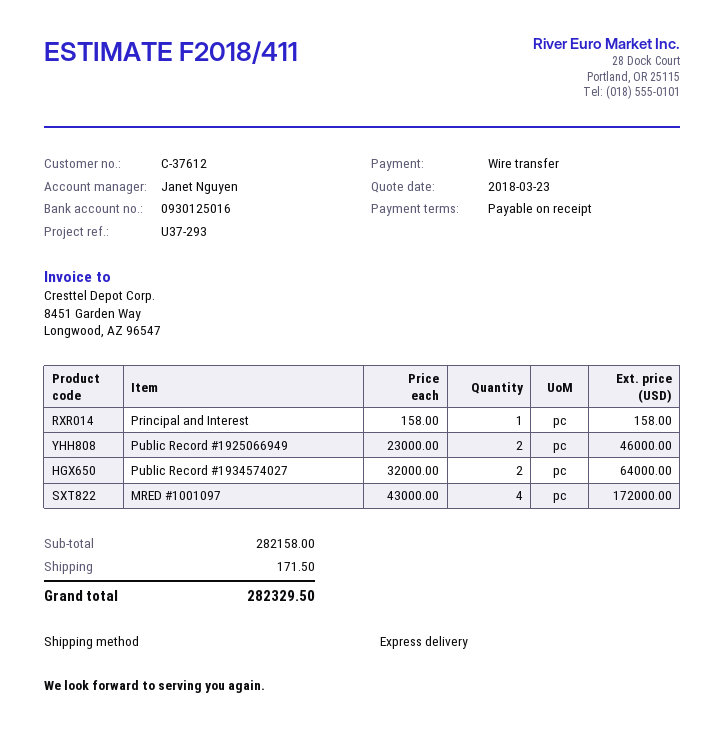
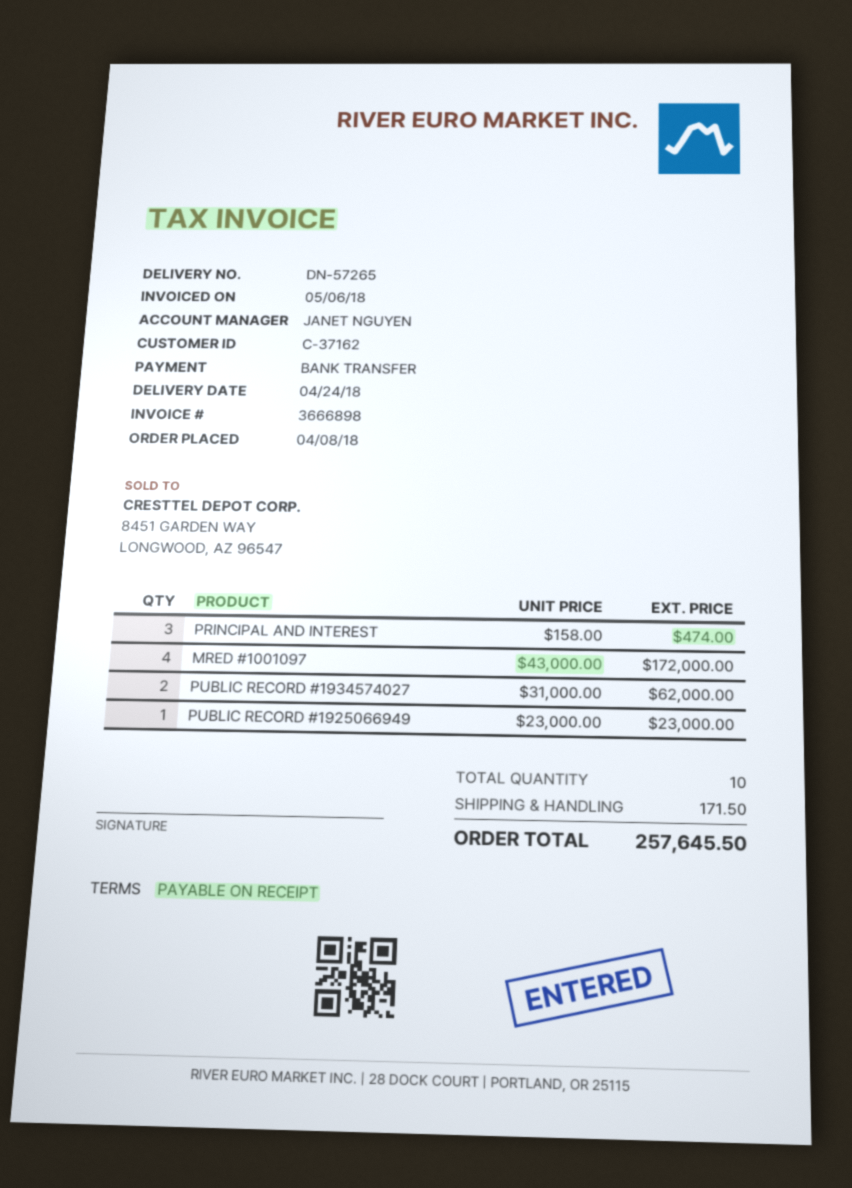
customer number: C-37612 -> C-37162
Principal and Interest: 1 x 158.00 = 158.00 -> 3 x 158.00 = 474.00
Public Record #1925066949: 2 x 23000.00 = 46000.00 -> 1 x 23000.00 = 23000.00
Public Record #1934574027: 2 x 32000.00 = 64000.00 -> 2 x 31000.00 = 62000.00
total: 282329.50 -> 257645.50

